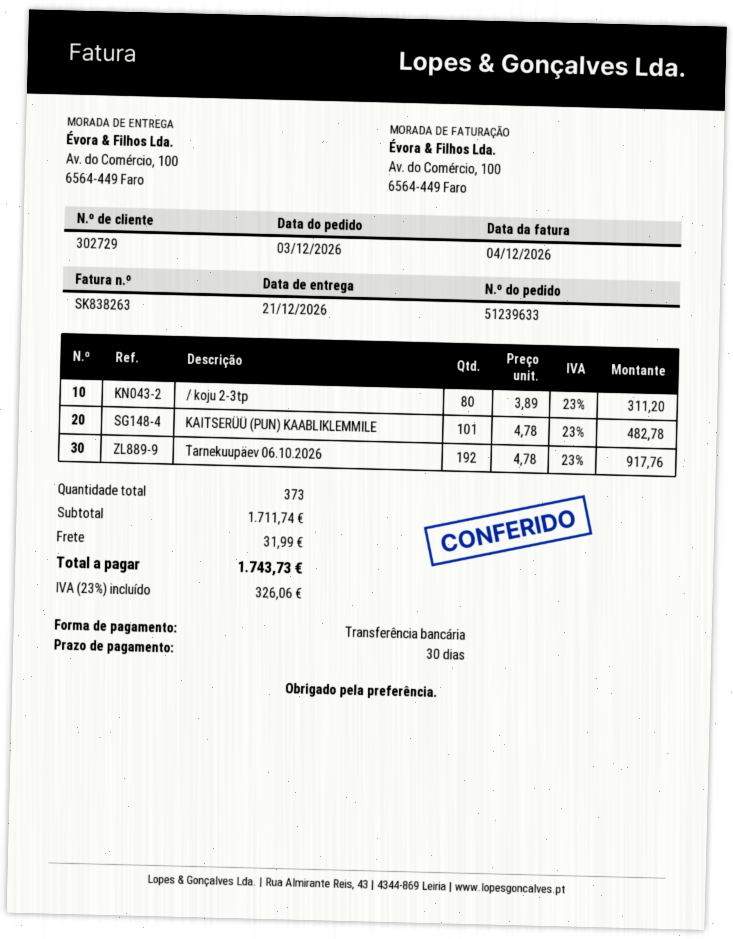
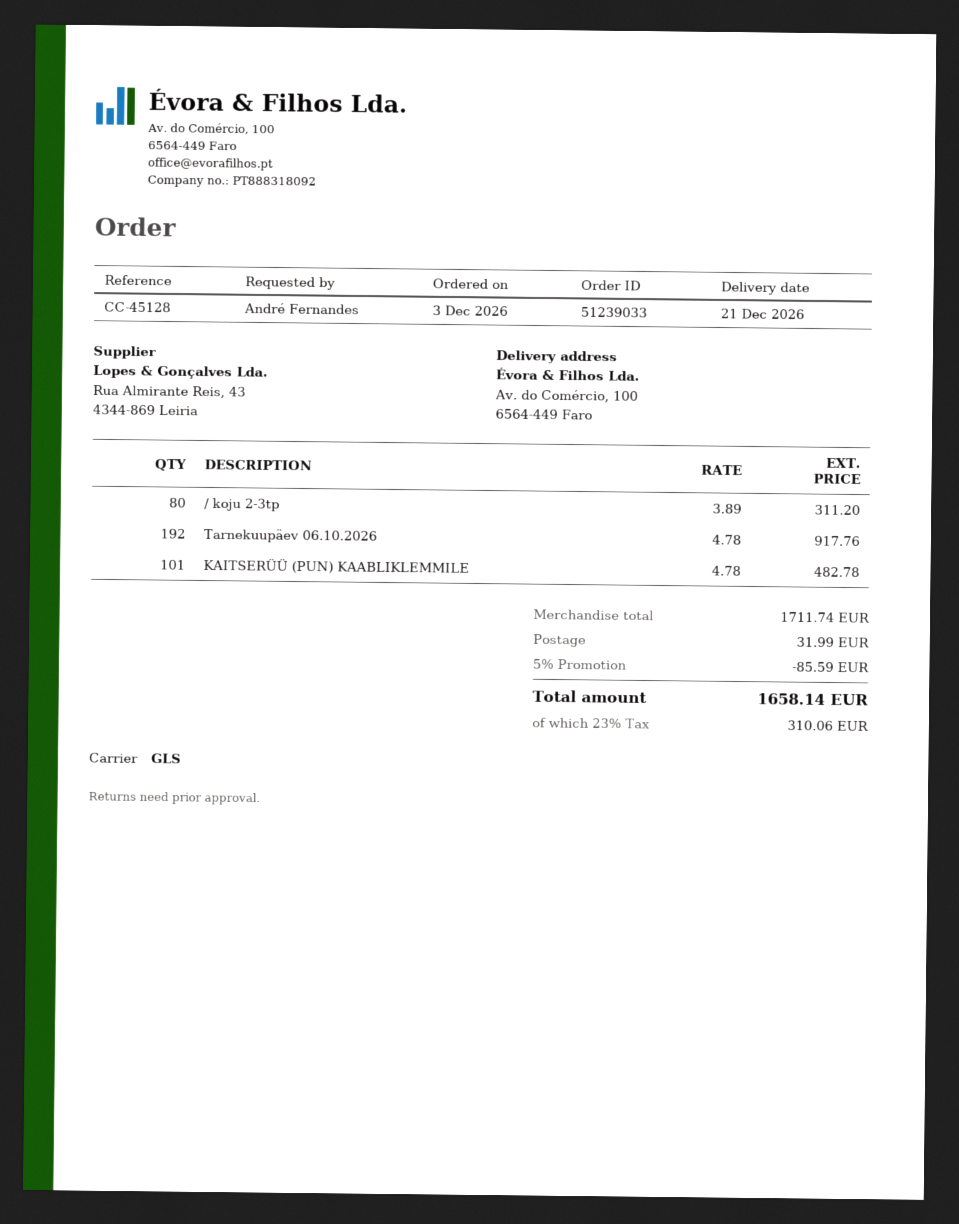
order number: 51239633 -> 51239033
discount: none -> 5% = 85.59
tax: 23% = 326.06 -> 23% = 310.06
total: 1743.73 -> 1658.14

